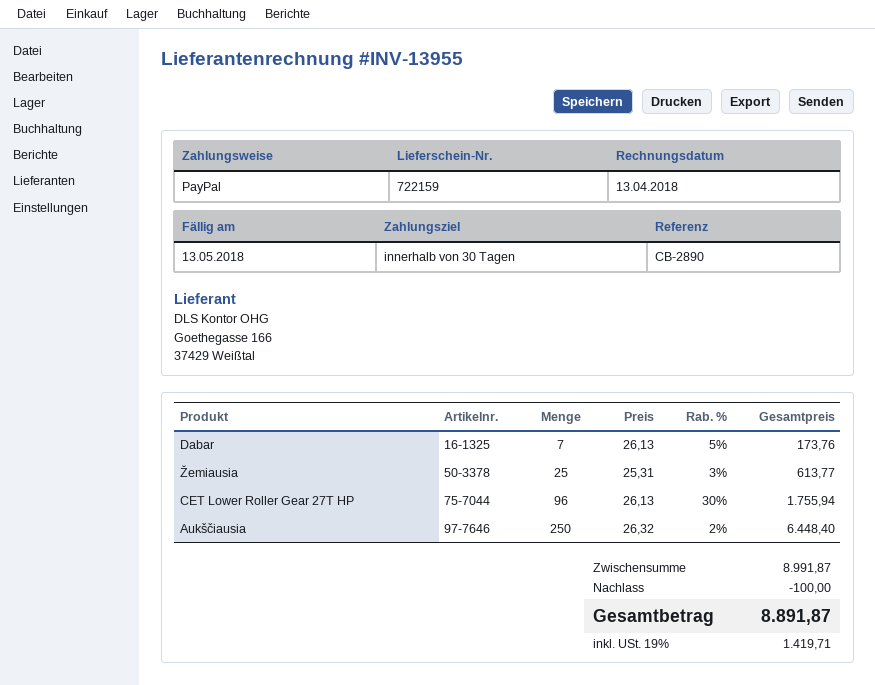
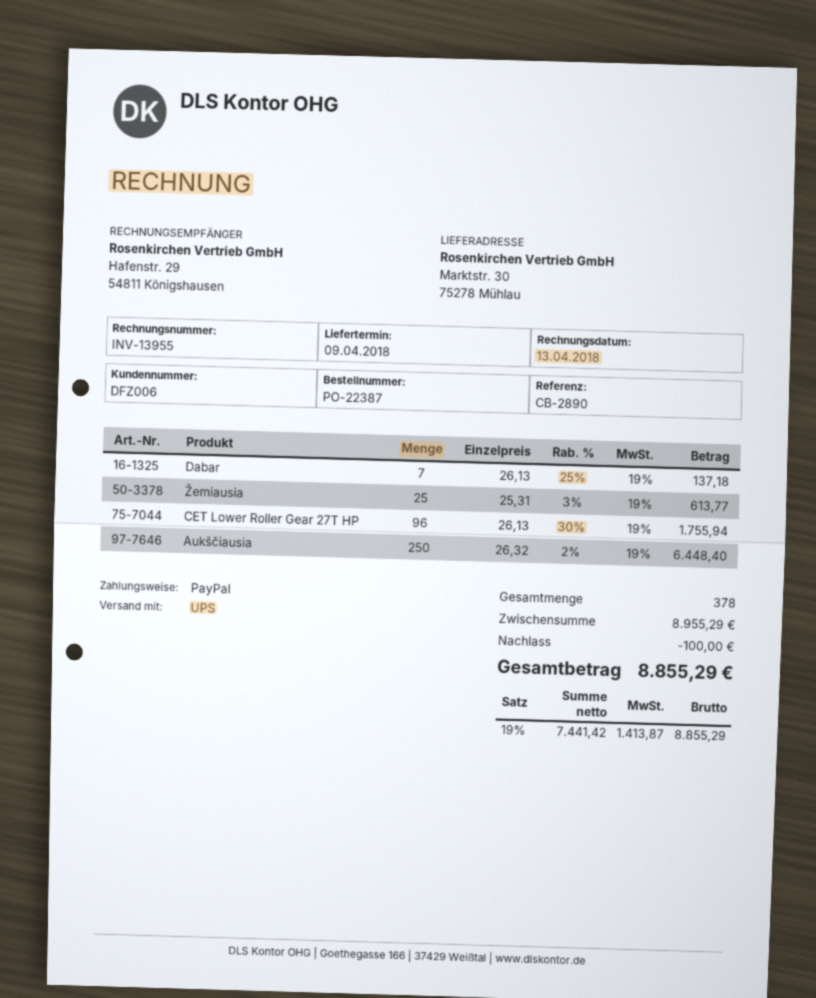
Dabar: 7 x 26.13 - 5% = 173.76 -> 7 x 26.13 - 25% = 137.18
subtotal: 8991.87 -> 8955.29
tax: 19% = 1419.71 -> 19% = 1413.87
total: 8891.87 -> 8855.29

